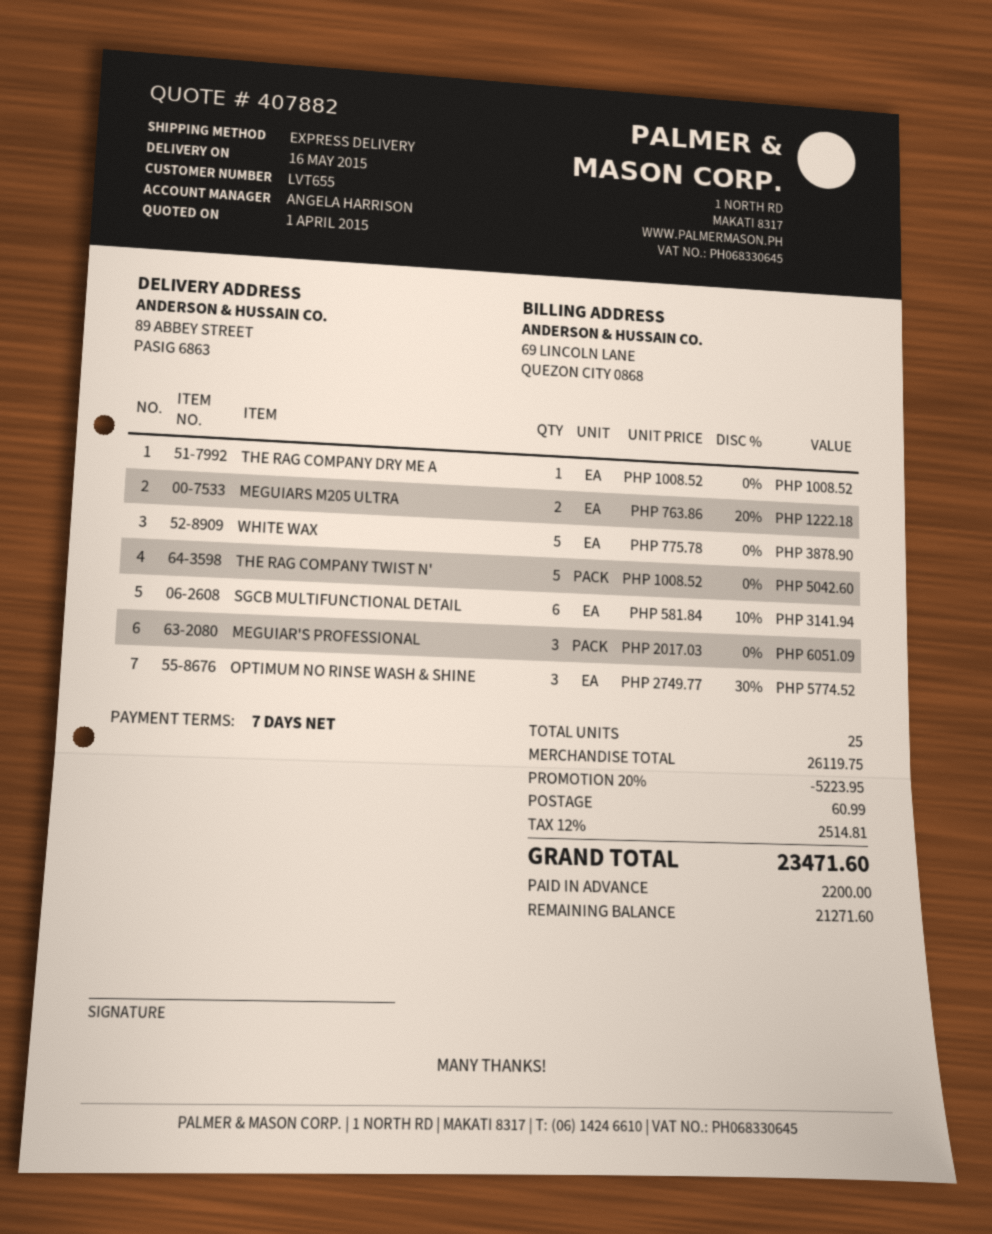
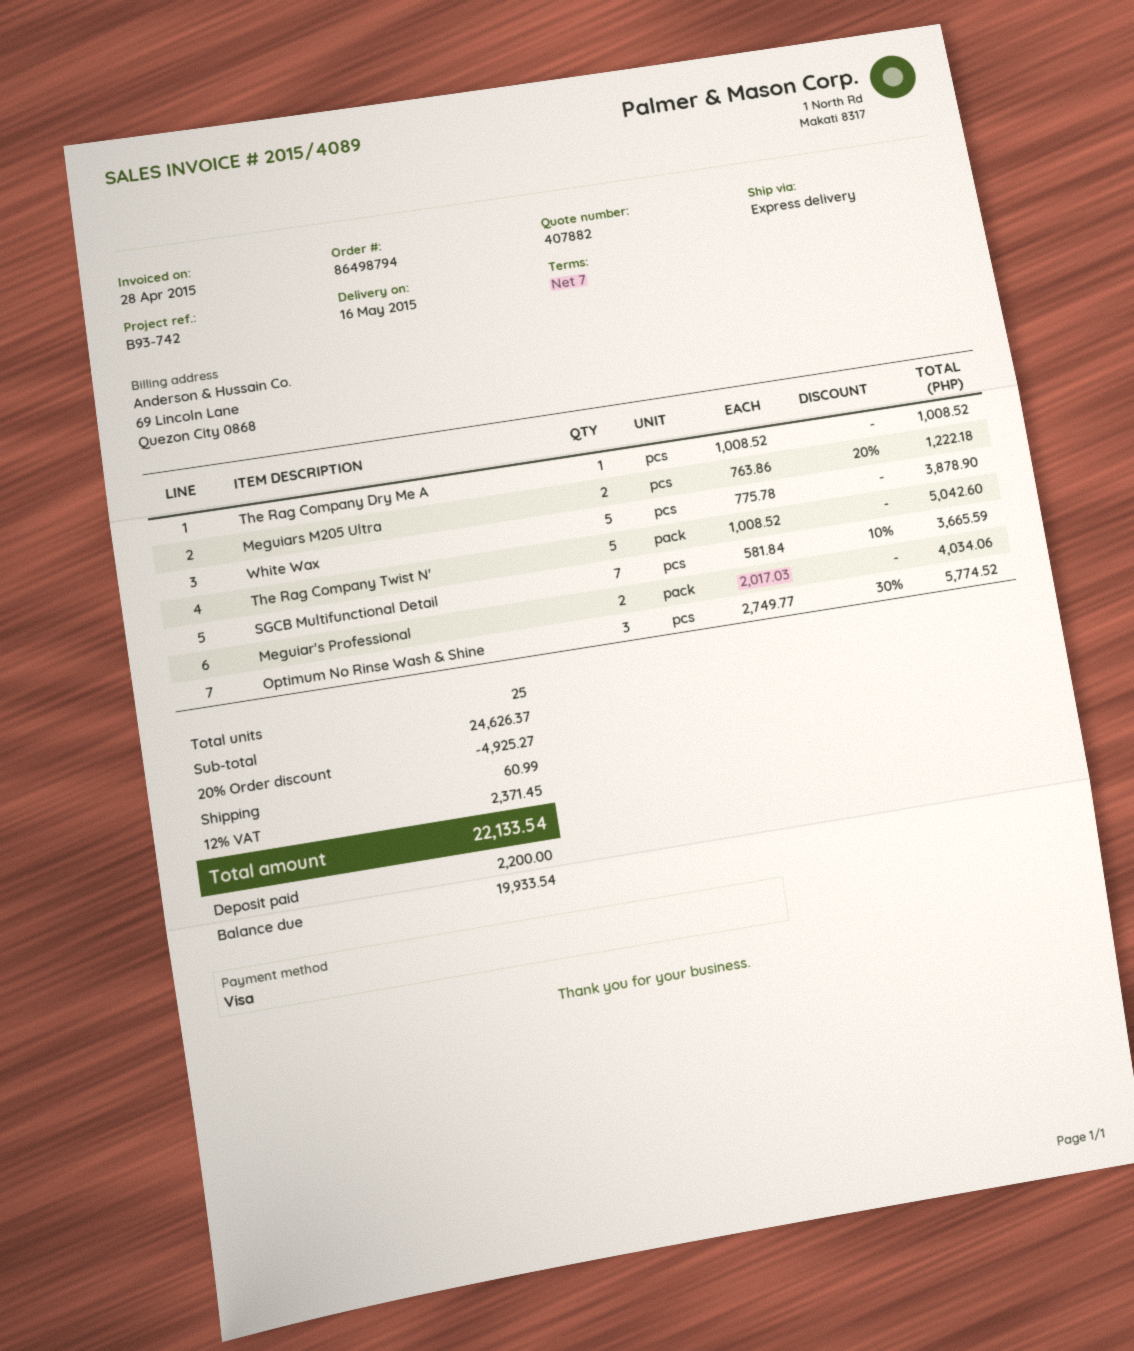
SGCB MULTIFUNCTIONAL DETAIL: 6 x 581.84 - 10% = 3141.94 -> 7 x 581.84 - 10% = 3665.59
MEGUIAR'S PROFESSIONAL: 3 x 2017.03 = 6051.09 -> 2 x 2017.03 = 4034.06
subtotal: 26119.75 -> 24626.37
discount: 20% = 5223.95 -> 20% = 4925.27
tax: 12% = 2514.81 -> 12% = 2371.45
total: 23471.60 -> 22133.54
balance: 21271.60 -> 19933.54

